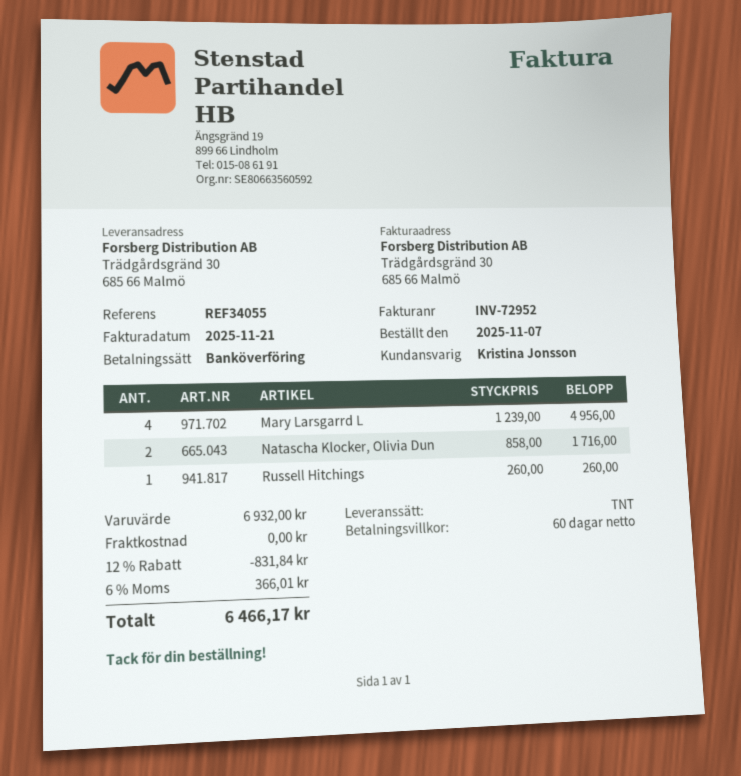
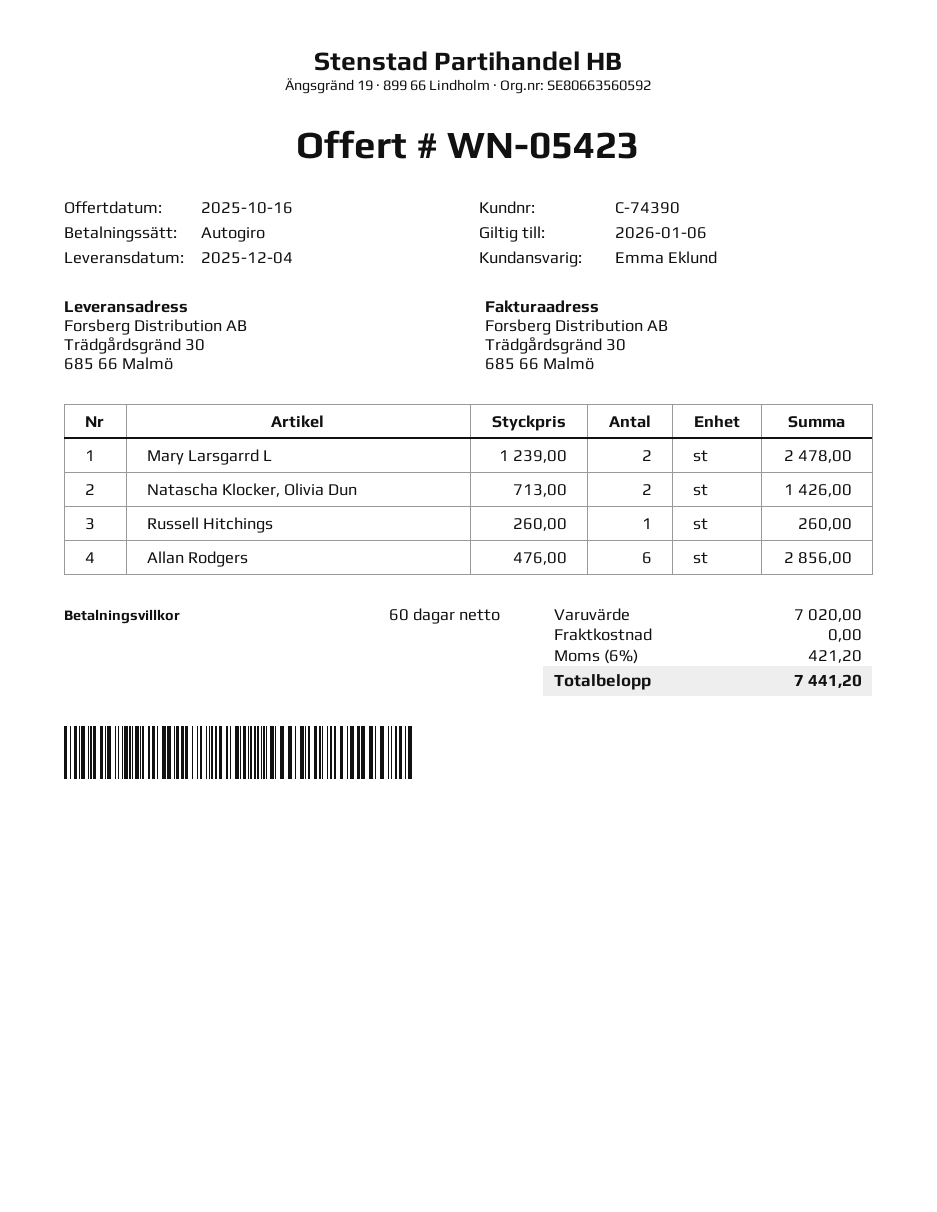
sales rep: Kristina Jonsson -> Emma Eklund
payment method: bank transfer -> direct debit
Mary Larsgarrd L: 4 x 1239.00 = 4956.00 -> 2 x 1239.00 = 2478.00
Natascha Klocker, Olivia Dun: 2 x 858.00 = 1716.00 -> 2 x 713.00 = 1426.00
Allan Rodgers: none -> 6 x 476.00 = 2856.00
subtotal: 6932.00 -> 7020.00
discount: 12% = 831.84 -> none
tax: 6% = 366.01 -> 6% = 421.20
total: 6466.17 -> 7441.20

